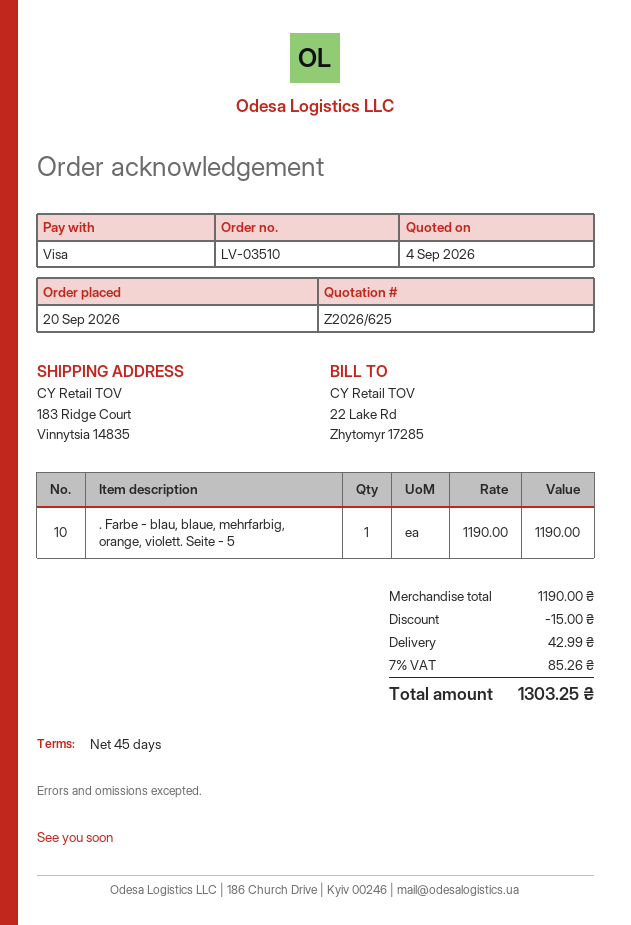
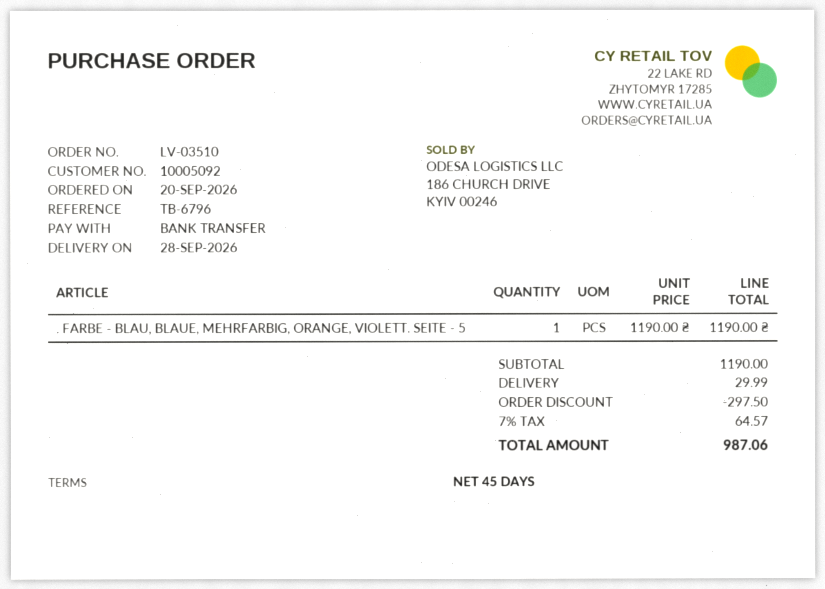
payment method: Visa -> bank transfer
discount: 15.00 -> 297.50
shipping: 42.99 -> 29.99
tax: 7% = 85.26 -> 7% = 64.57
total: 1303.25 -> 987.06

